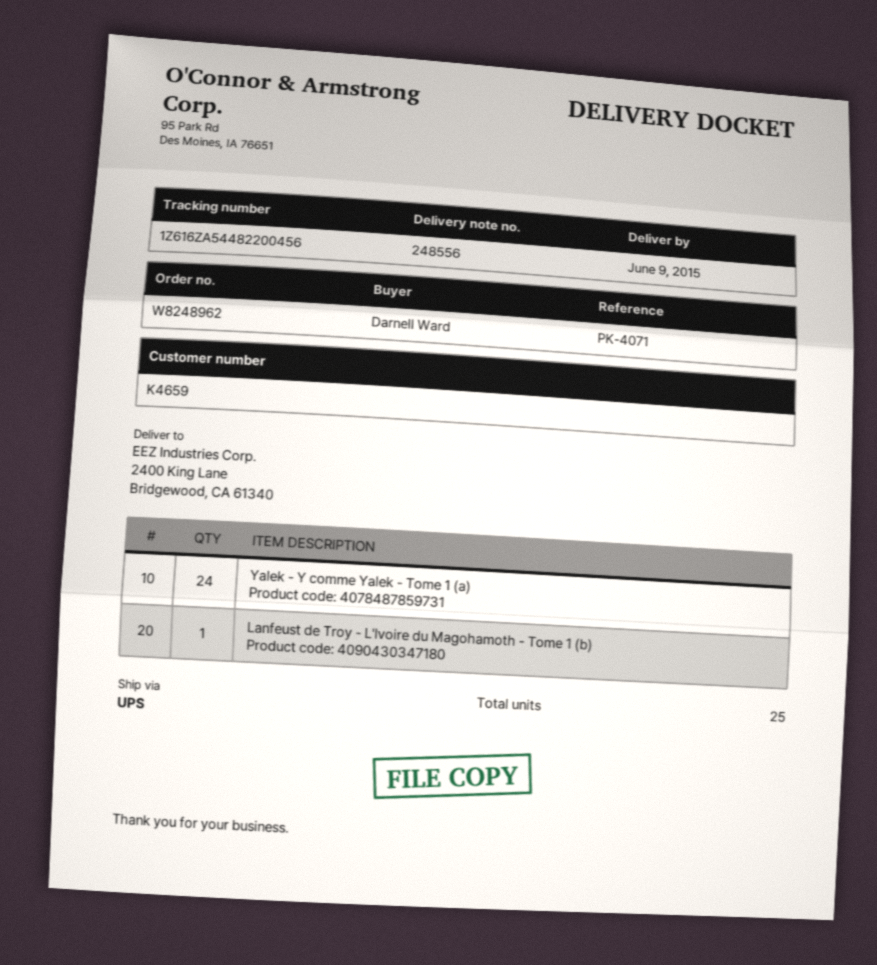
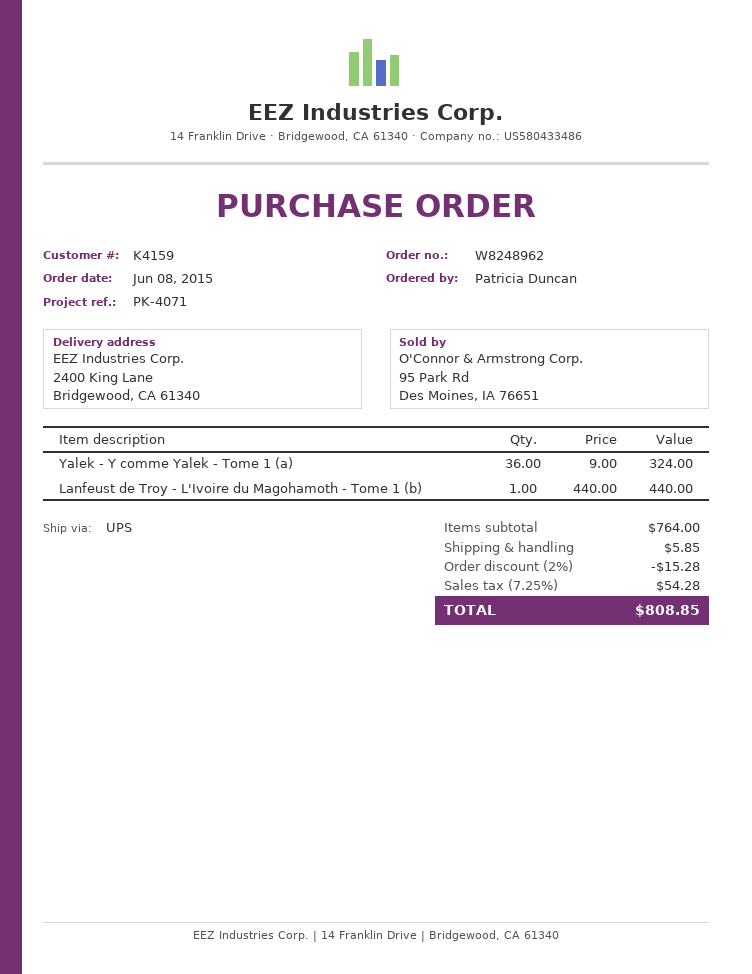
customer number: K4659 -> K4159
ordered by: Darnell Ward -> Patricia Duncan
Yalek - Y comme Yalek - Tome 1 (a): 24 -> 36

